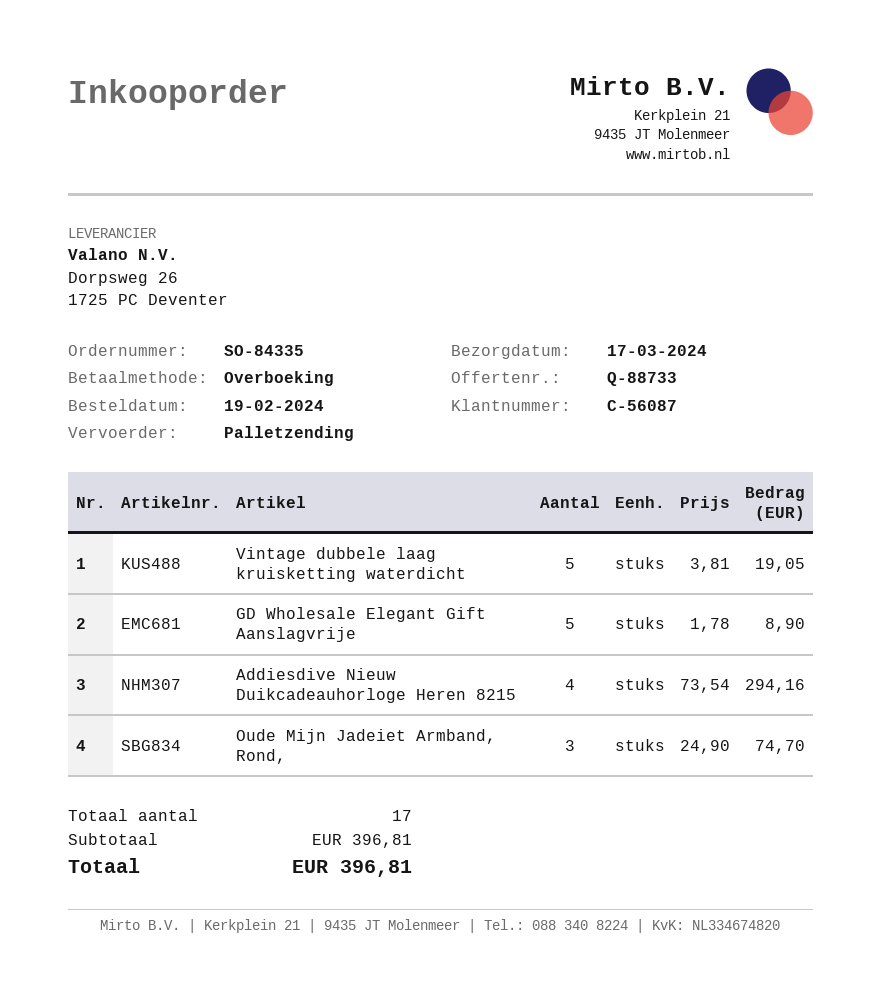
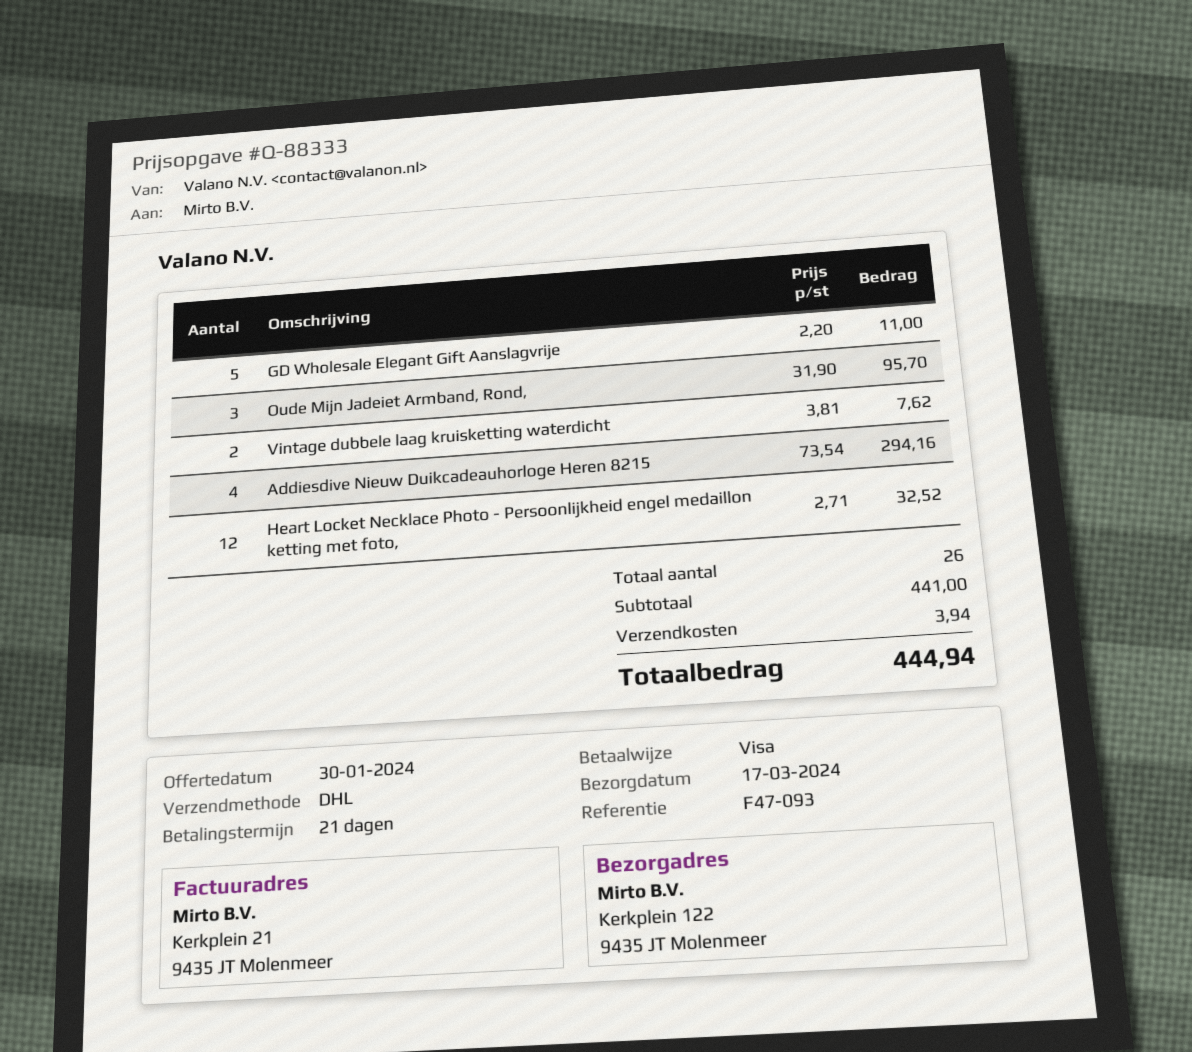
quote number: Q-88733 -> Q-88333
payment method: bank transfer -> Visa
shipping method: pallet freight -> DHL
Vintage dubbele laag kruisketting waterdicht: 5 x 3.81 = 19.05 -> 2 x 3.81 = 7.62
GD Wholesale Elegant Gift Aanslagvrije: 5 x 1.78 = 8.90 -> 5 x 2.20 = 11.00
Oude Mijn Jadeiet Armband, Rond,: 3 x 24.90 = 74.70 -> 3 x 31.90 = 95.70
Heart Locket Necklace Photo - Persoonlijkheid engel medaillon ketting met foto,: none -> 12 x 2.71 = 32.52
total quantity: 17 -> 26
subtotal: 396.81 -> 441.00
shipping: none -> 3.94
total: 396.81 -> 444.94

